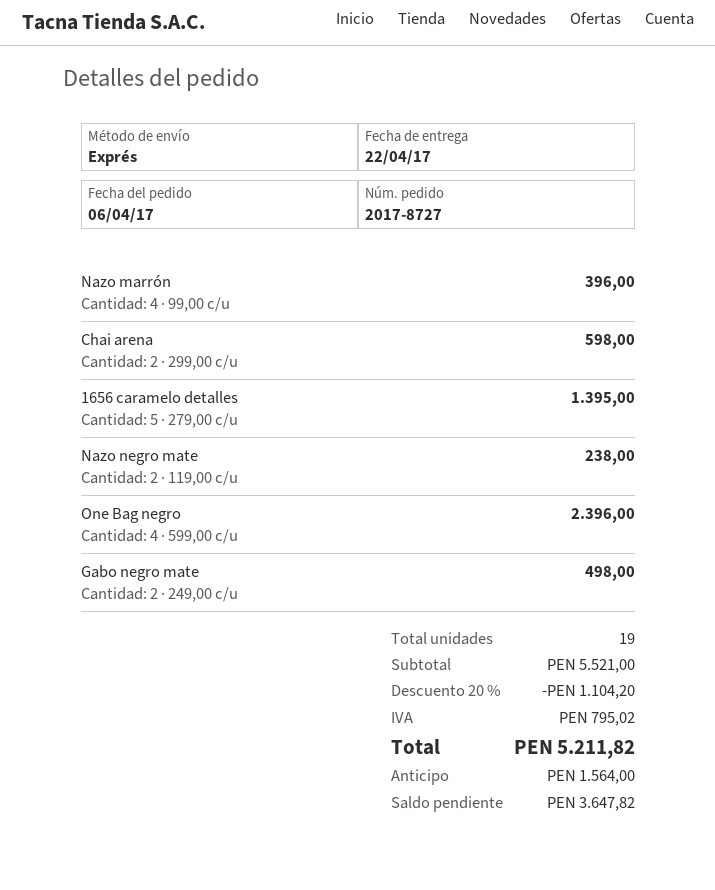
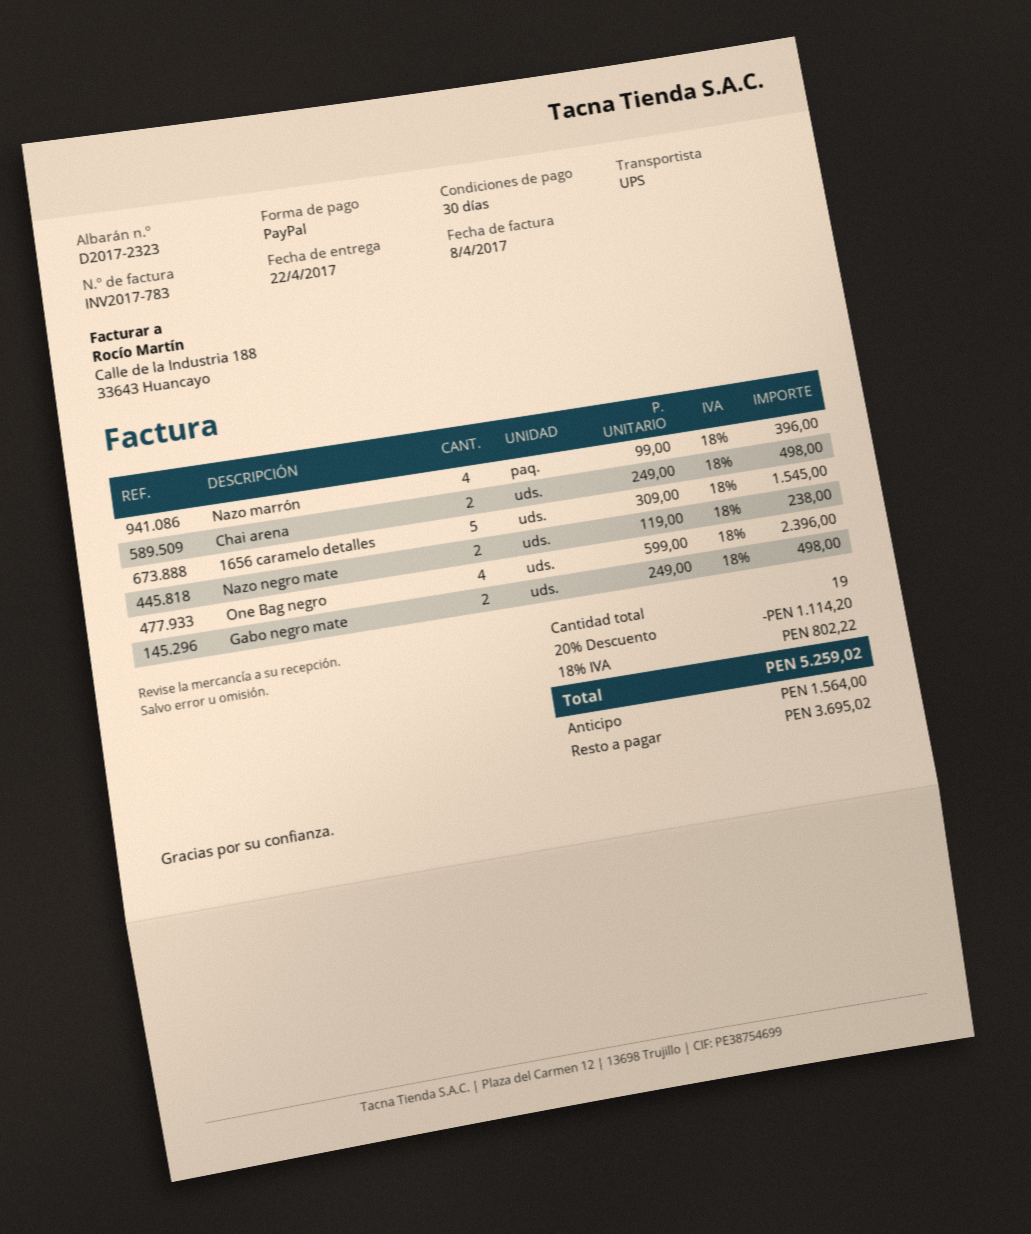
shipping method: express -> UPS
Chai arena: 2 x 299.00 = 598.00 -> 2 x 249.00 = 498.00
1656 caramelo detalles: 5 x 279.00 = 1395.00 -> 5 x 309.00 = 1545.00
discount: 20% = 1104.20 -> 20% = 1114.20
tax: 795.02 -> 802.22
total: 5211.82 -> 5259.02
balance: 3647.82 -> 3695.02

